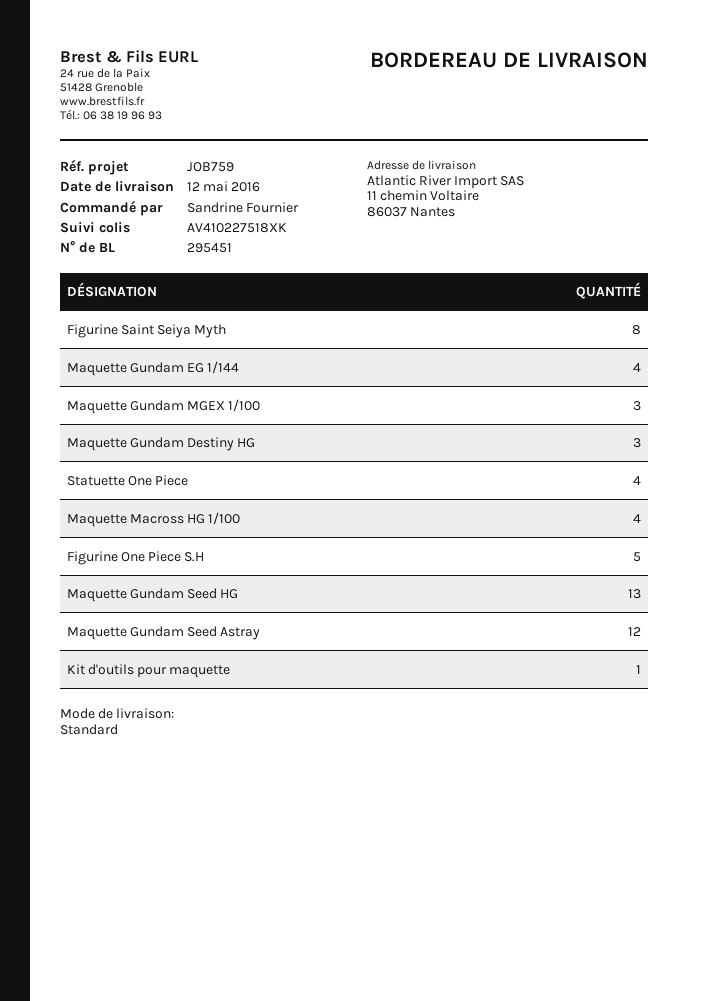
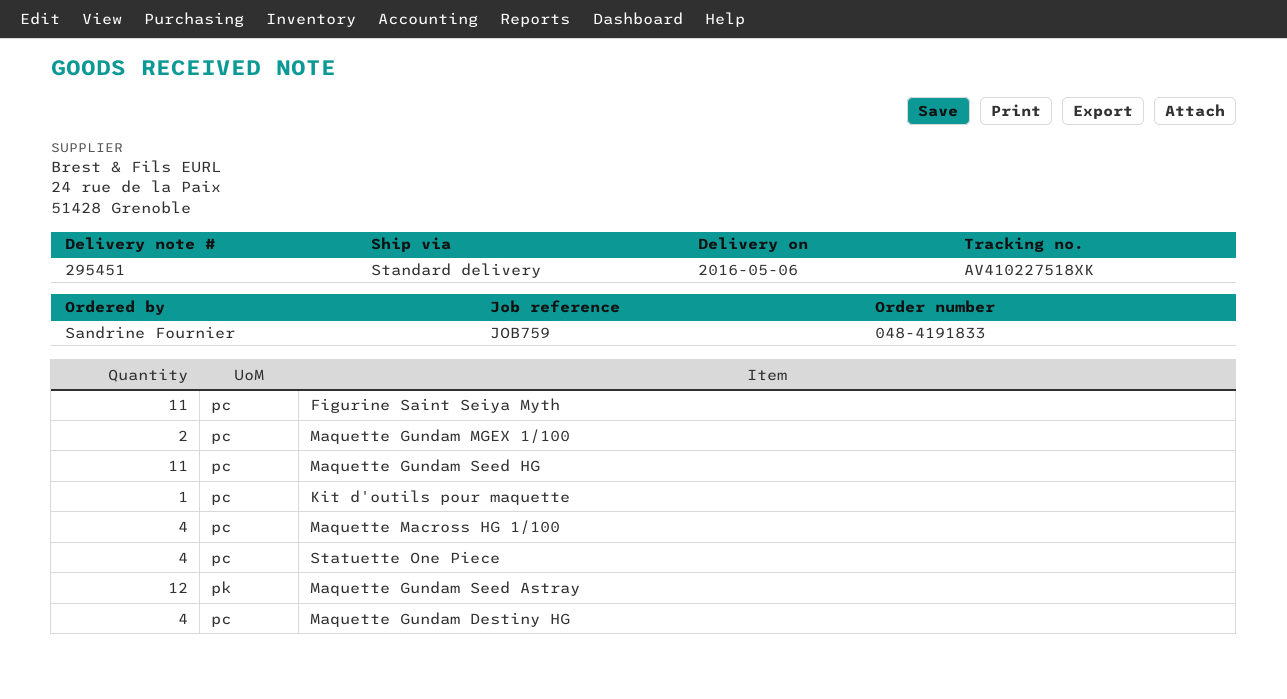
delivery date: 2016-05-12 -> 2016-05-06
Figurine Saint Seiya Myth: 8 -> 11
Maquette Gundam EG 1/144: 4 -> none
Maquette Gundam MGEX 1/100: 3 -> 2
Maquette Gundam Destiny HG: 3 -> 4
Figurine One Piece S.H: 5 -> none
Maquette Gundam Seed HG: 13 -> 11

